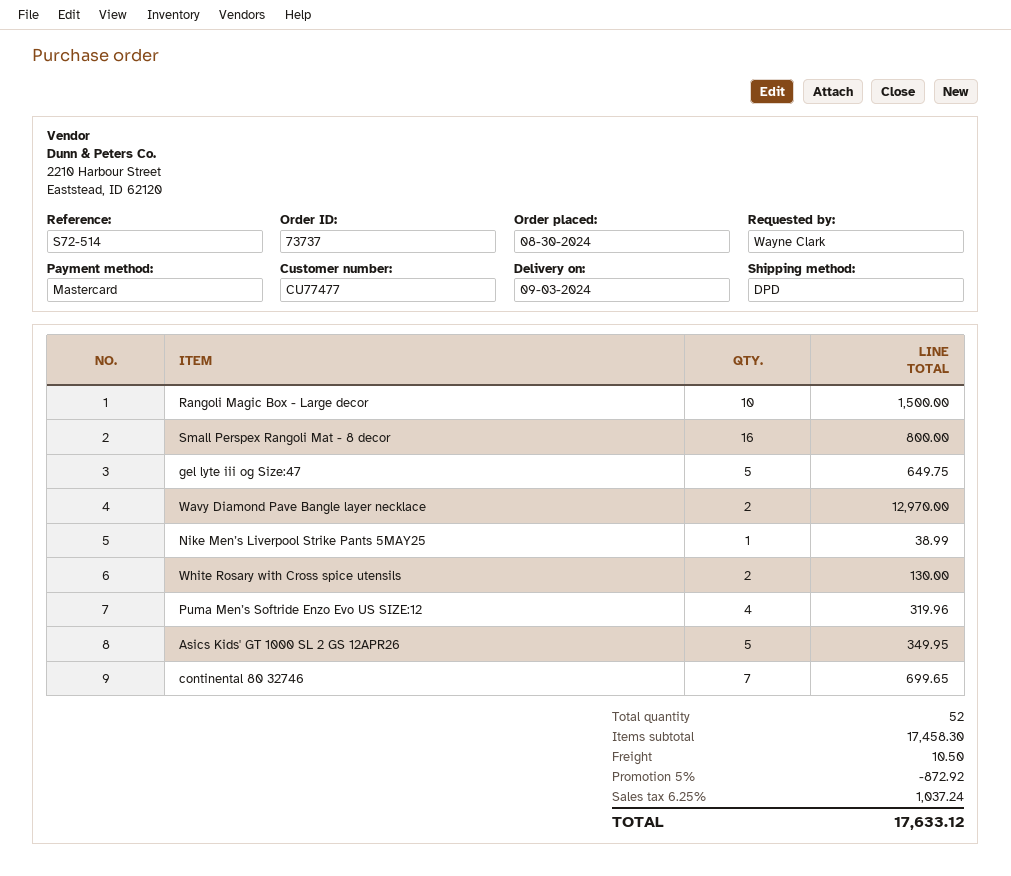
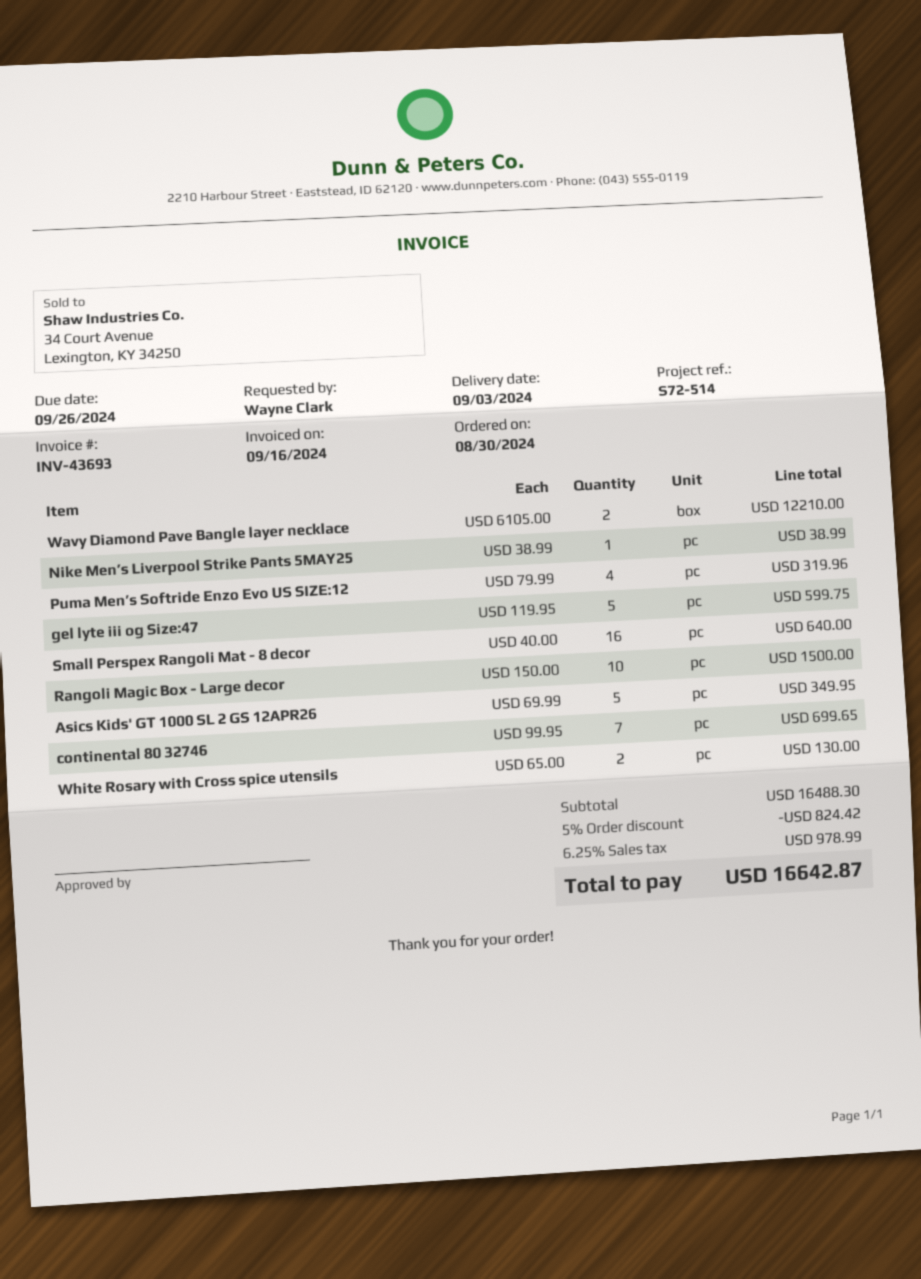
Small Perspex Rangoli Mat - 8 decor: 16 for 800.00 -> 16 for 640.00
gel lyte iii og Size:47: 5 for 649.75 -> 5 for 599.75
Wavy Diamond Pave Bangle layer necklace: 2 for 12970.00 -> 2 for 12210.00
subtotal: 17458.30 -> 16488.30
discount: 5% = 872.92 -> 5% = 824.42
shipping: 10.50 -> none
tax: 6.25% = 1037.24 -> 6.25% = 978.99
total: 17633.12 -> 16642.87

